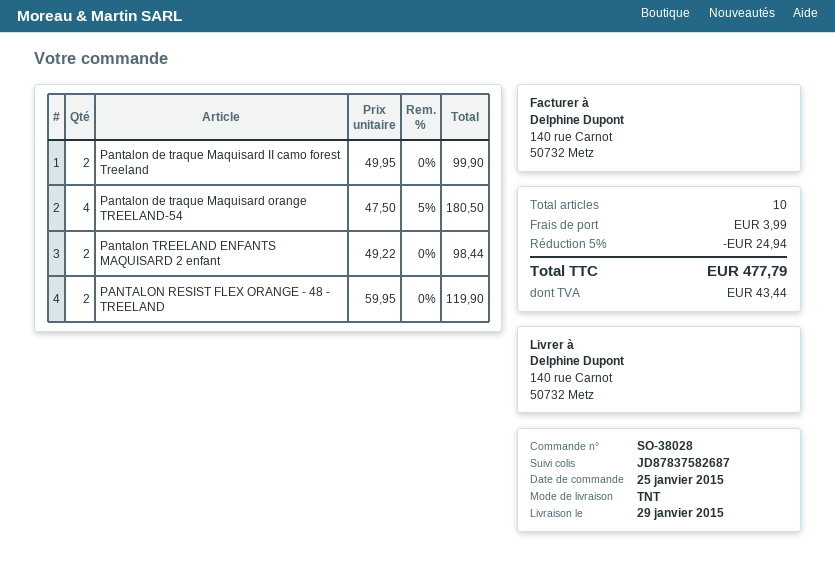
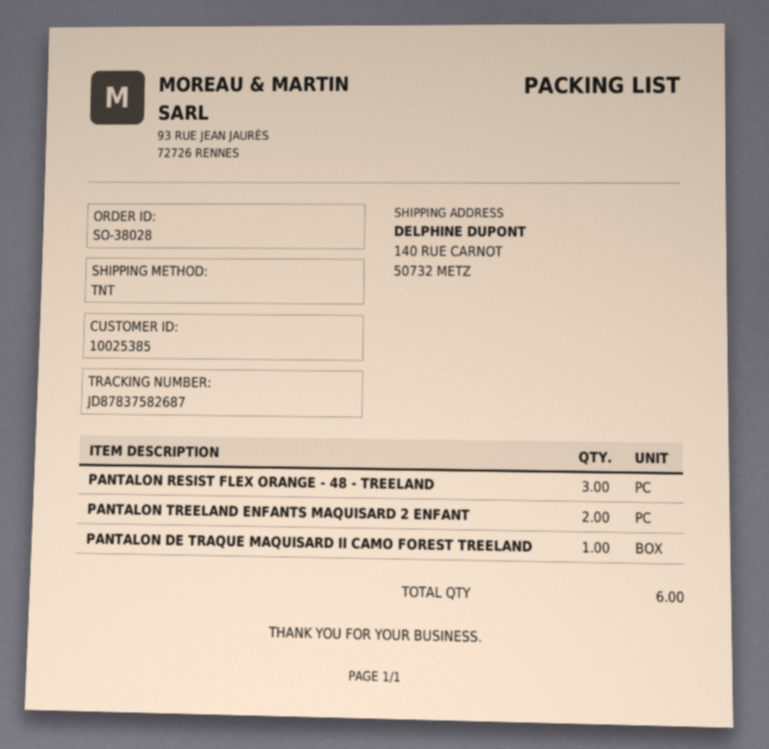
Pantalon de traque Maquisard II camo forest Treeland: 2 -> 1
Pantalon de traque Maquisard orange TREELAND-54: 4 -> none
PANTALON RESIST FLEX ORANGE - 48 - TREELAND: 2 -> 3
total quantity: 10 -> 6

